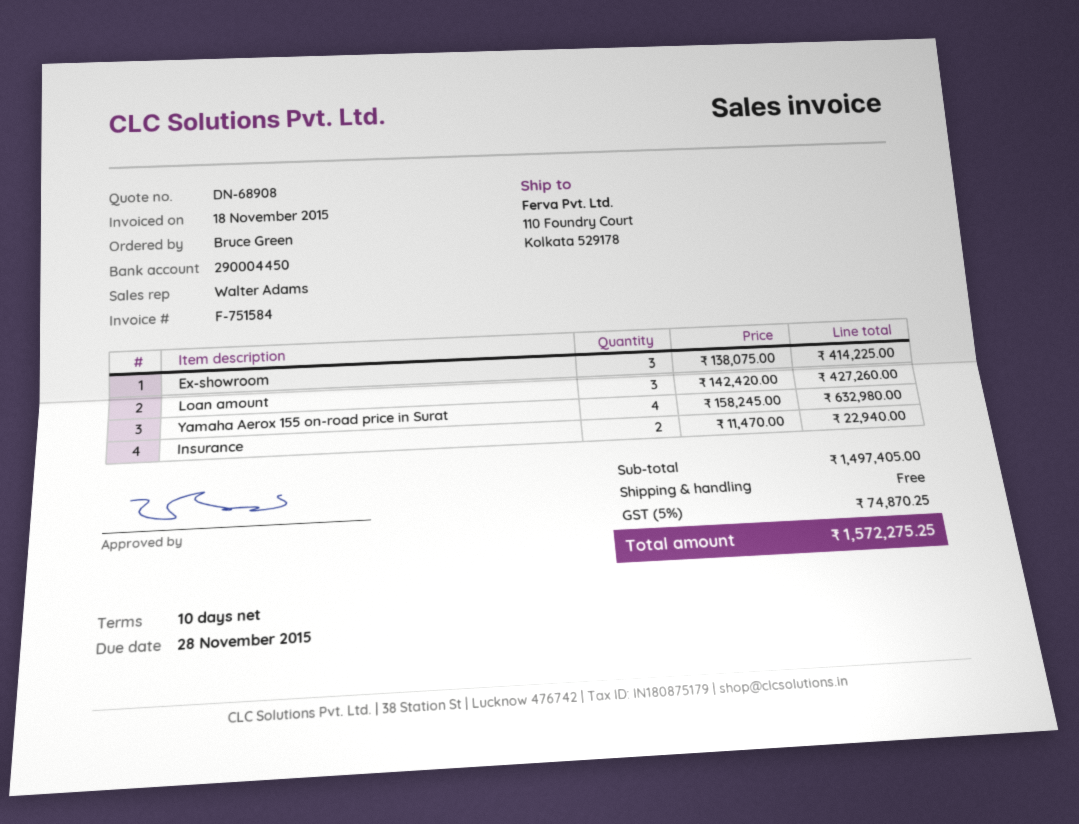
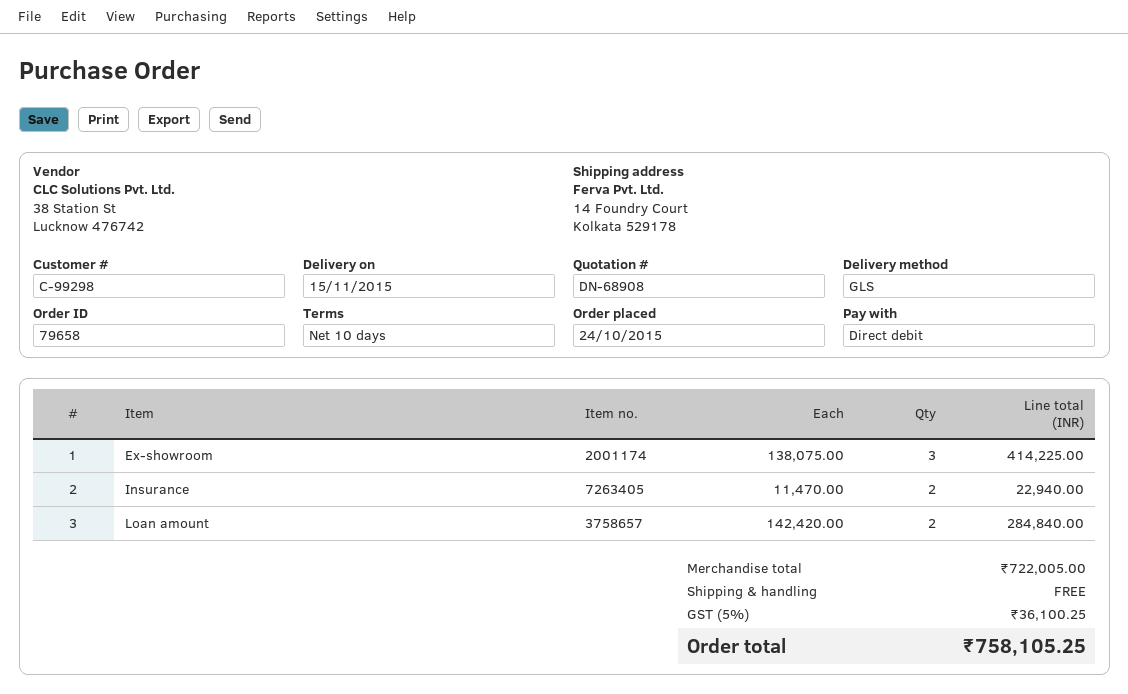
ship to: 110 Foundry Court, Kolkata 529178 -> 14 Foundry Court, Kolkata 529178
Loan amount: 3 x 142420.00 = 427260.00 -> 2 x 142420.00 = 284840.00
Yamaha Aerox 155 on-road price in Surat: 4 x 158245.00 = 632980.00 -> none
subtotal: 1497405.00 -> 722005.00
tax: 5% = 74870.25 -> 5% = 36100.25
total: 1572275.25 -> 758105.25

